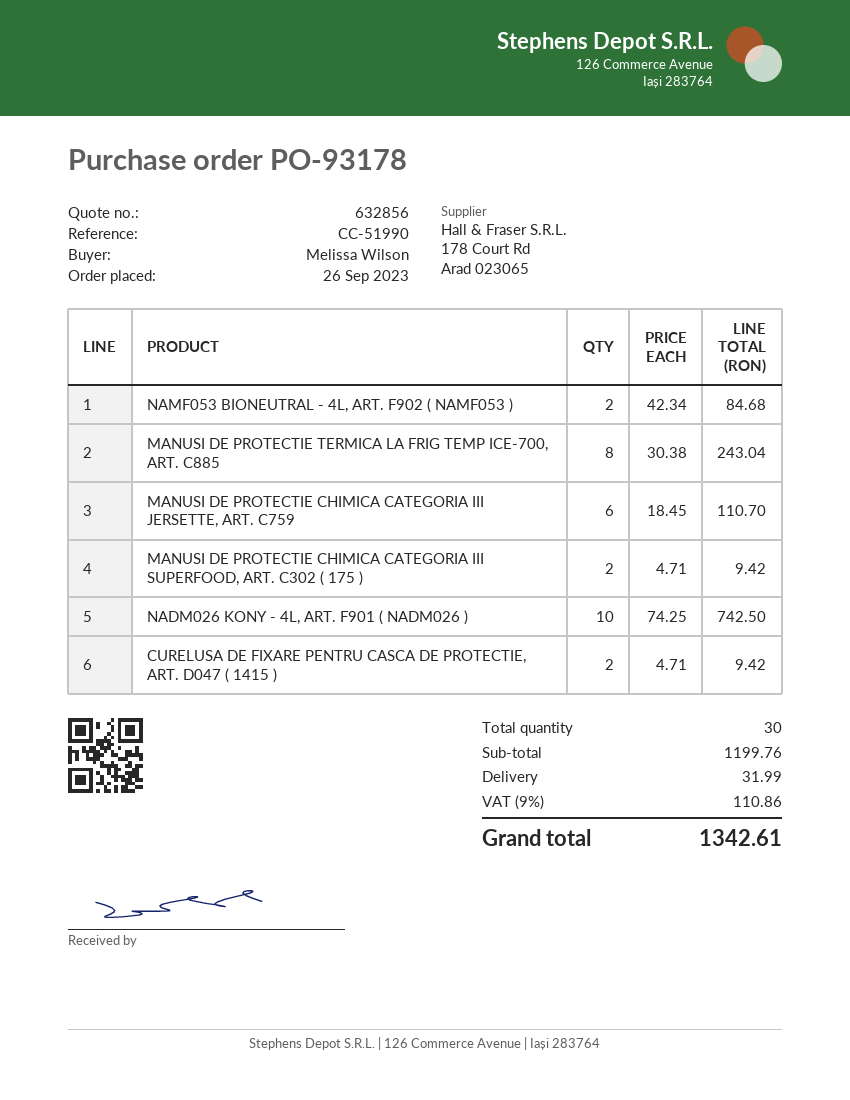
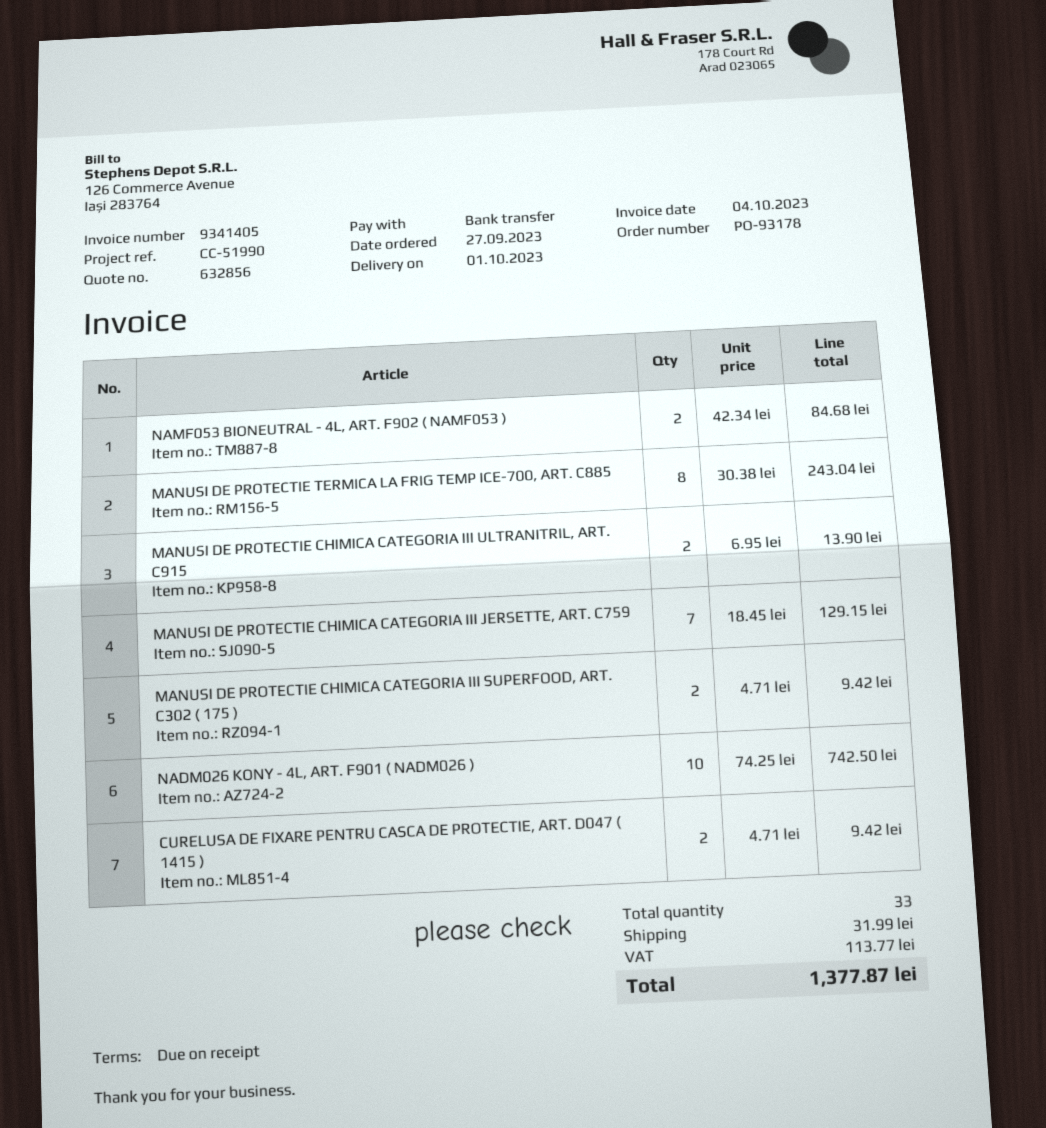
order date: 2023-09-26 -> 2023-09-27
MANUSI DE PROTECTIE CHIMICA CATEGORIA III JERSETTE, ART. C759: 6 x 18.45 = 110.70 -> 7 x 18.45 = 129.15
MANUSI DE PROTECTIE CHIMICA CATEGORIA III ULTRANITRIL, ART. C915: none -> 2 x 6.95 = 13.90
total quantity: 30 -> 33
tax: 110.86 -> 113.77
total: 1342.61 -> 1377.87

